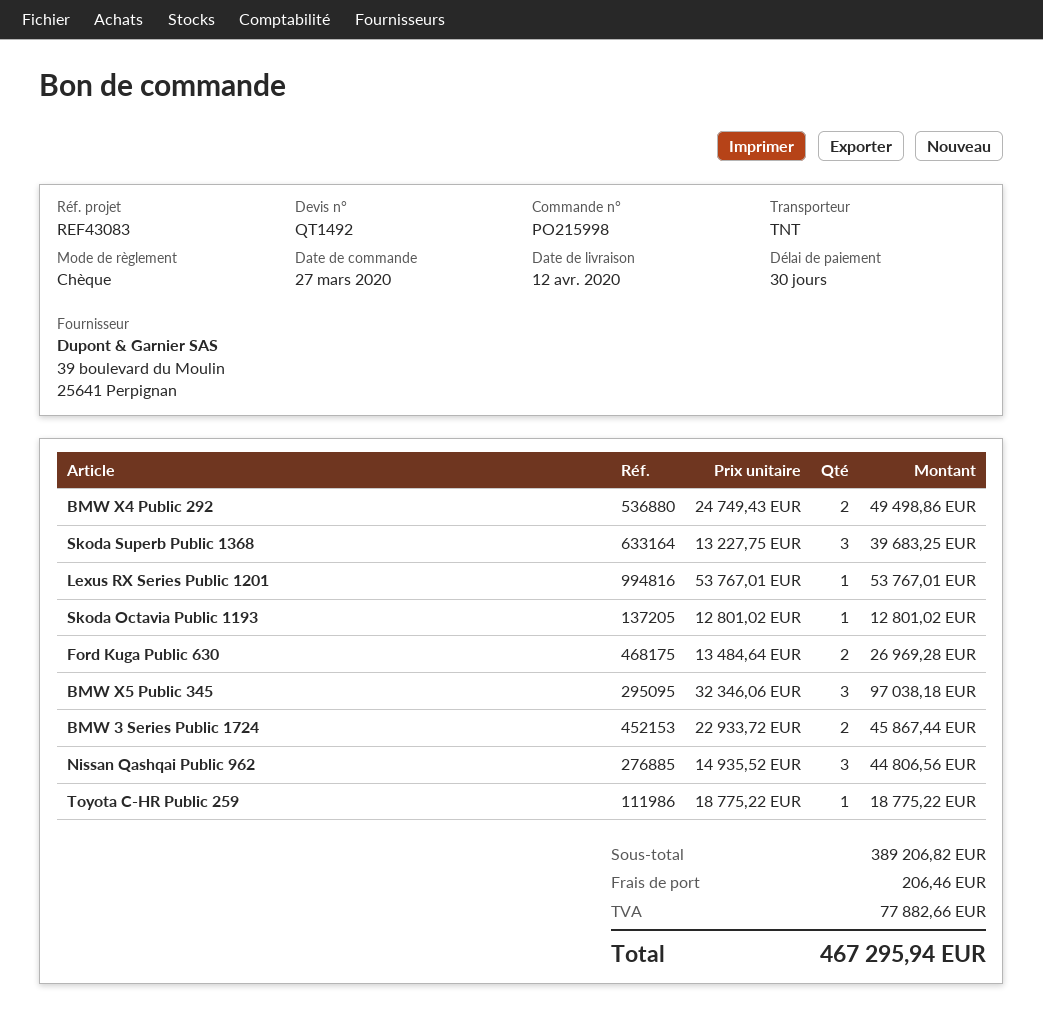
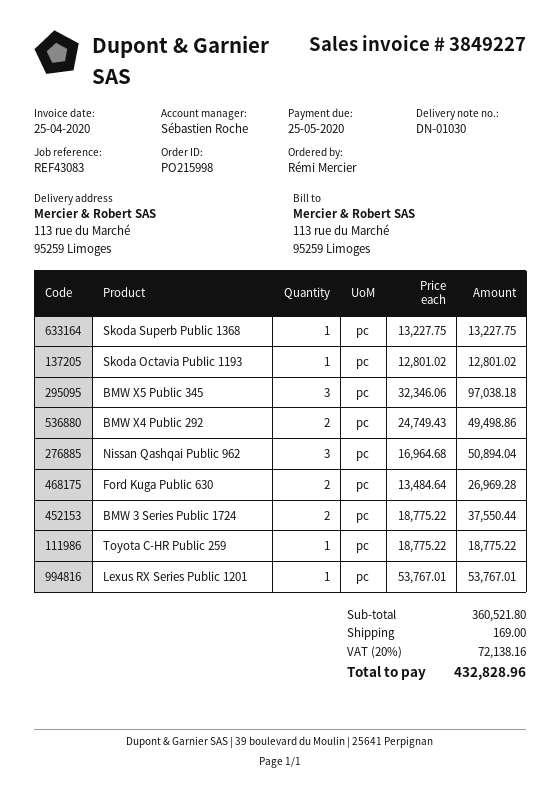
Skoda Superb Public 1368: 3 x 13227.75 = 39683.25 -> 1 x 13227.75 = 13227.75
BMW 3 Series Public 1724: 2 x 22933.72 = 45867.44 -> 2 x 18775.22 = 37550.44
Nissan Qashqai Public 962: 3 x 14935.52 = 44806.56 -> 3 x 16964.68 = 50894.04
subtotal: 389206.82 -> 360521.80
shipping: 206.46 -> 169.00
tax: 77882.66 -> 72138.16
total: 467295.94 -> 432828.96

